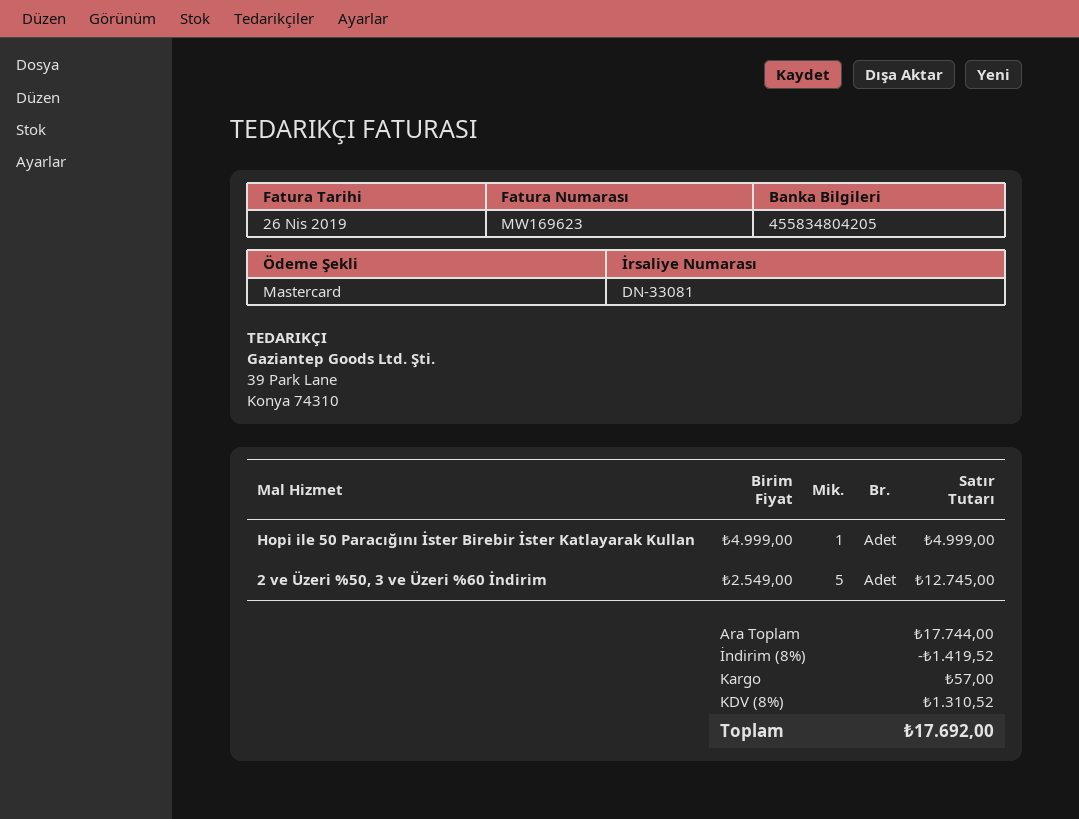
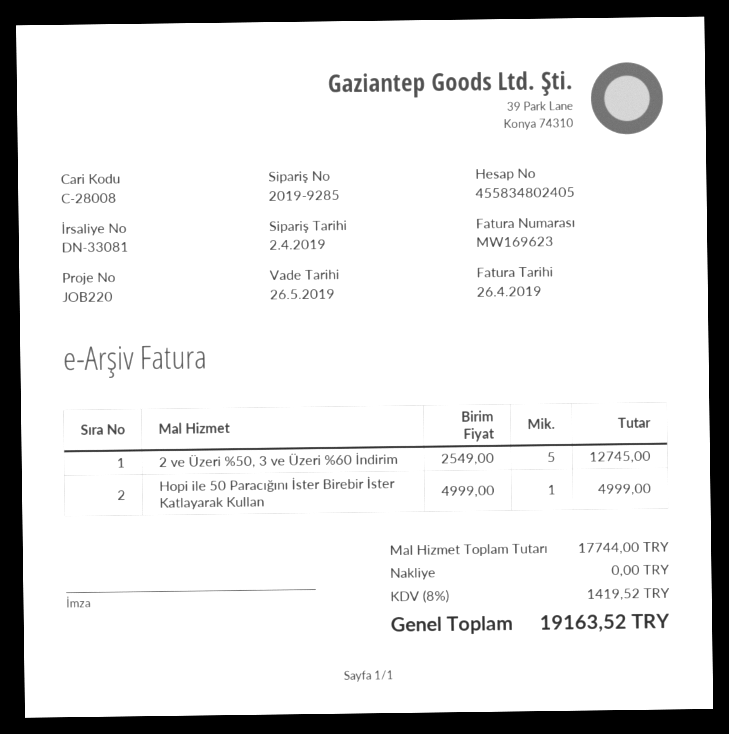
bank account: 455834804205 -> 455834802405
discount: 8% = 1419.52 -> none
shipping: 57.00 -> 0.00
tax: 8% = 1310.52 -> 8% = 1419.52
total: 17692.00 -> 19163.52

